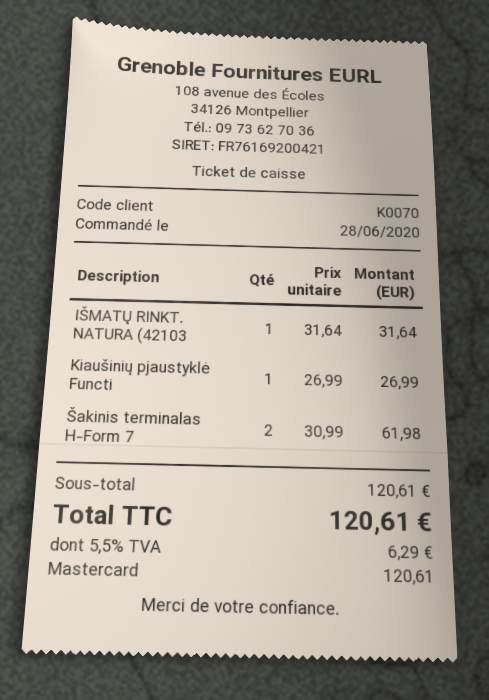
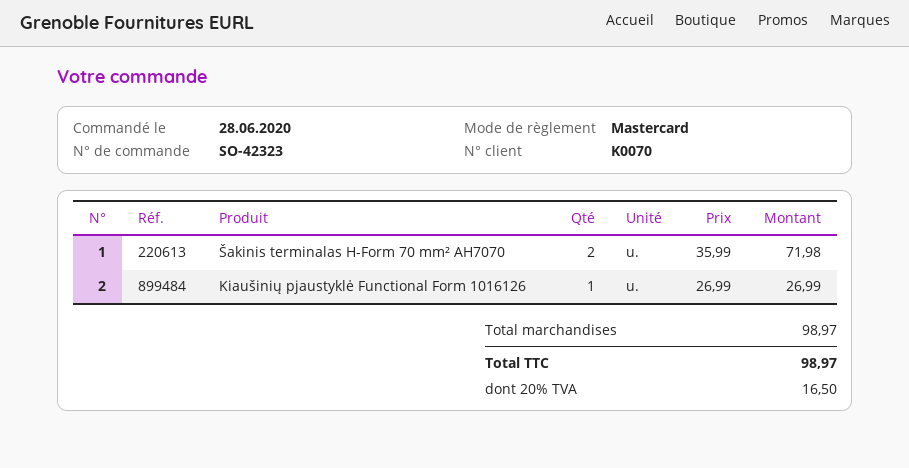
IŠMATŲ RINKT. NATURA (42103: 1 x 31.64 = 31.64 -> none
Šakinis terminalas H-Form 7: 2 x 30.99 = 61.98 -> 2 x 35.99 = 71.98
subtotal: 120.61 -> 98.97
tax: 5.5% = 6.29 -> 20% = 16.50
total: 120.61 -> 98.97

